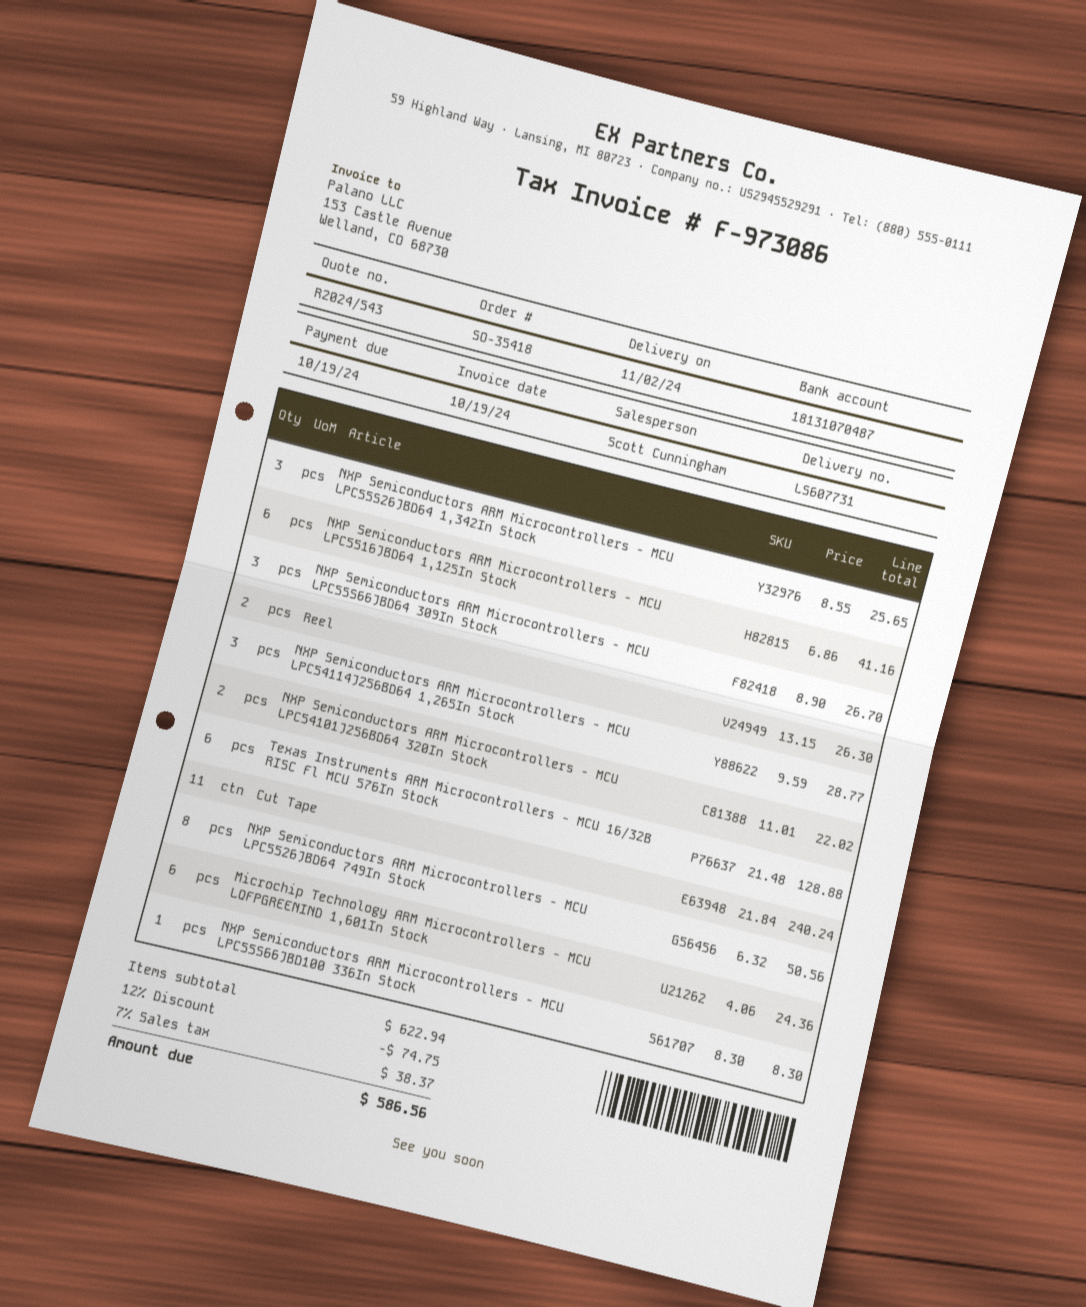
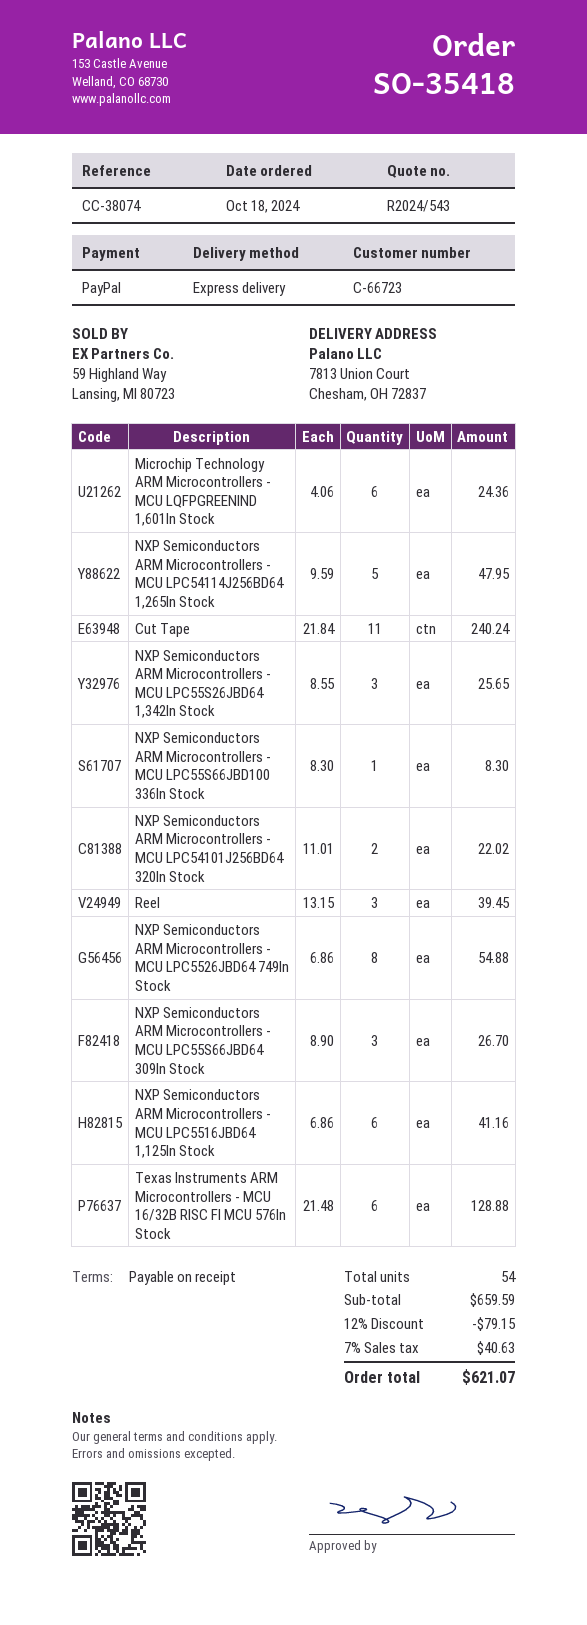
Reel: 2 x 13.15 = 26.30 -> 3 x 13.15 = 39.45
NXP Semiconductors ARM Microcontrollers - MCU LPC54114J256BD64 1,265In Stock: 3 x 9.59 = 28.77 -> 5 x 9.59 = 47.95
NXP Semiconductors ARM Microcontrollers - MCU LPC5526JBD64 749In Stock: 8 x 6.32 = 50.56 -> 8 x 6.86 = 54.88
subtotal: 622.94 -> 659.59
discount: 12% = 74.75 -> 12% = 79.15
tax: 7% = 38.37 -> 7% = 40.63
total: 586.56 -> 621.07

